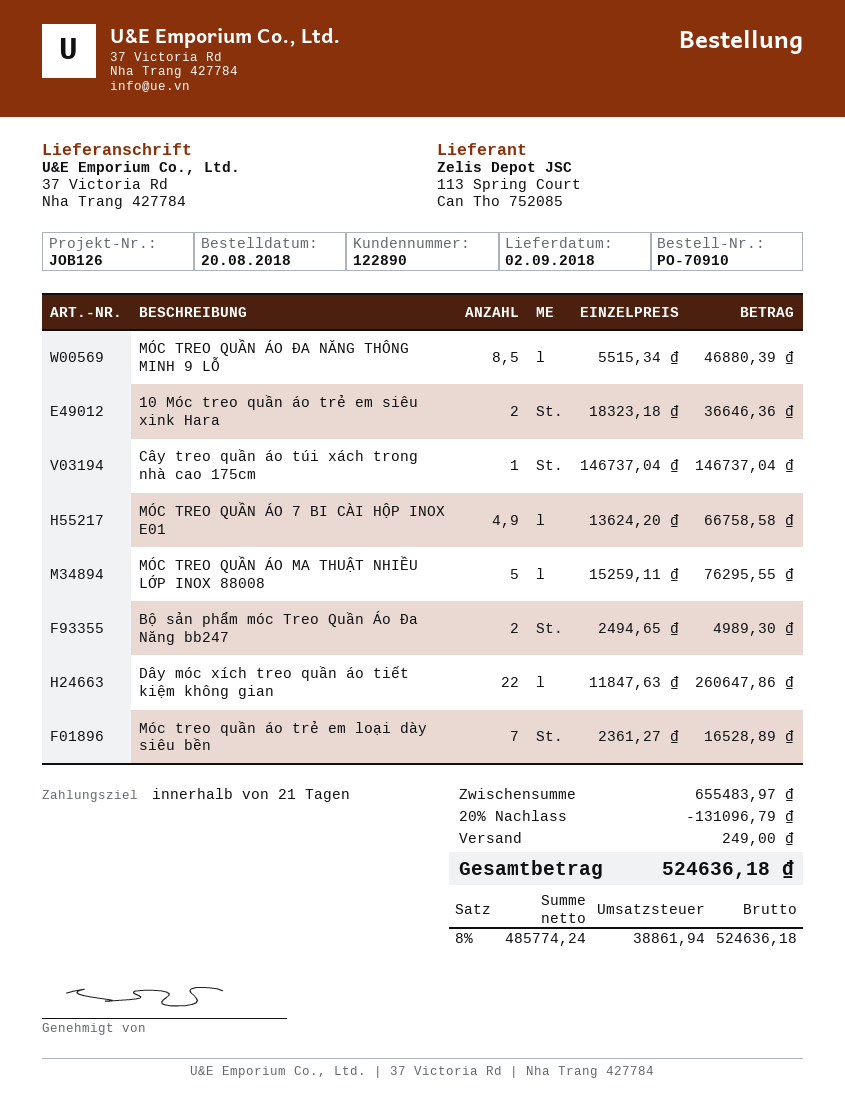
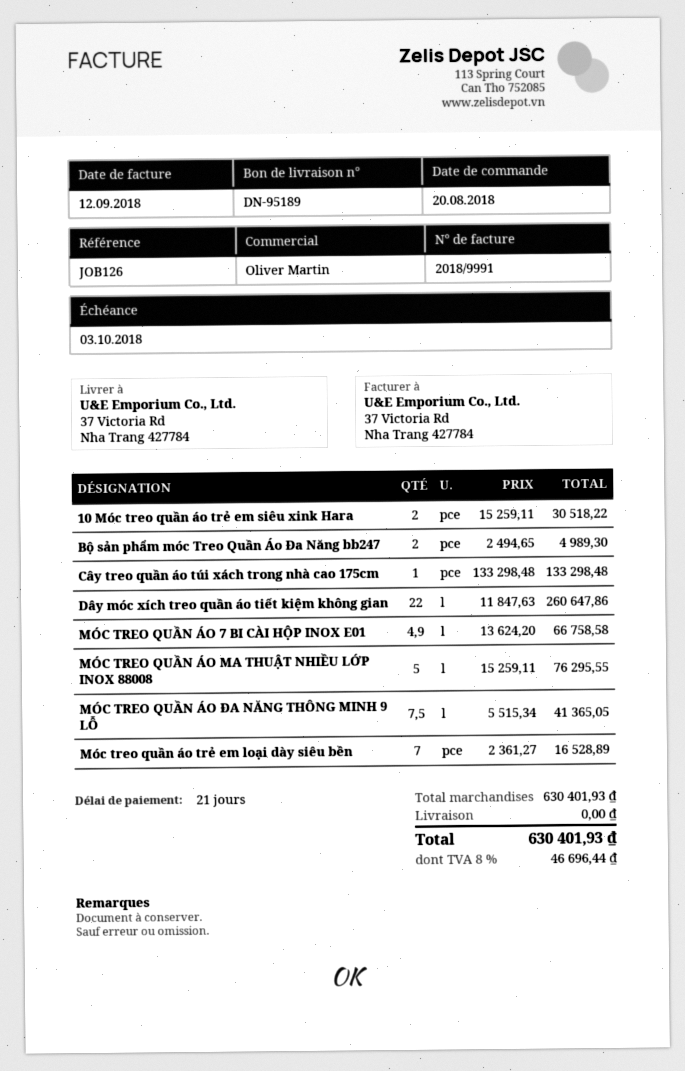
MÓC TREO QUẦN ÁO ĐA NĂNG THÔNG MINH 9 LỖ: 8.5 x 5515.34 = 46880.39 -> 7.5 x 5515.34 = 41365.05
10 Móc treo quần áo trẻ em siêu xink Hara: 2 x 18323.18 = 36646.36 -> 2 x 15259.11 = 30518.22
Cây treo quần áo túi xách trong nhà cao 175cm: 1 x 146737.04 = 146737.04 -> 1 x 133298.48 = 133298.48
subtotal: 655483.97 -> 630401.93
discount: 20% = 131096.79 -> none
shipping: 249.00 -> 0.00
tax: 8% = 38861.94 -> 8% = 46696.44
total: 524636.18 -> 630401.93

